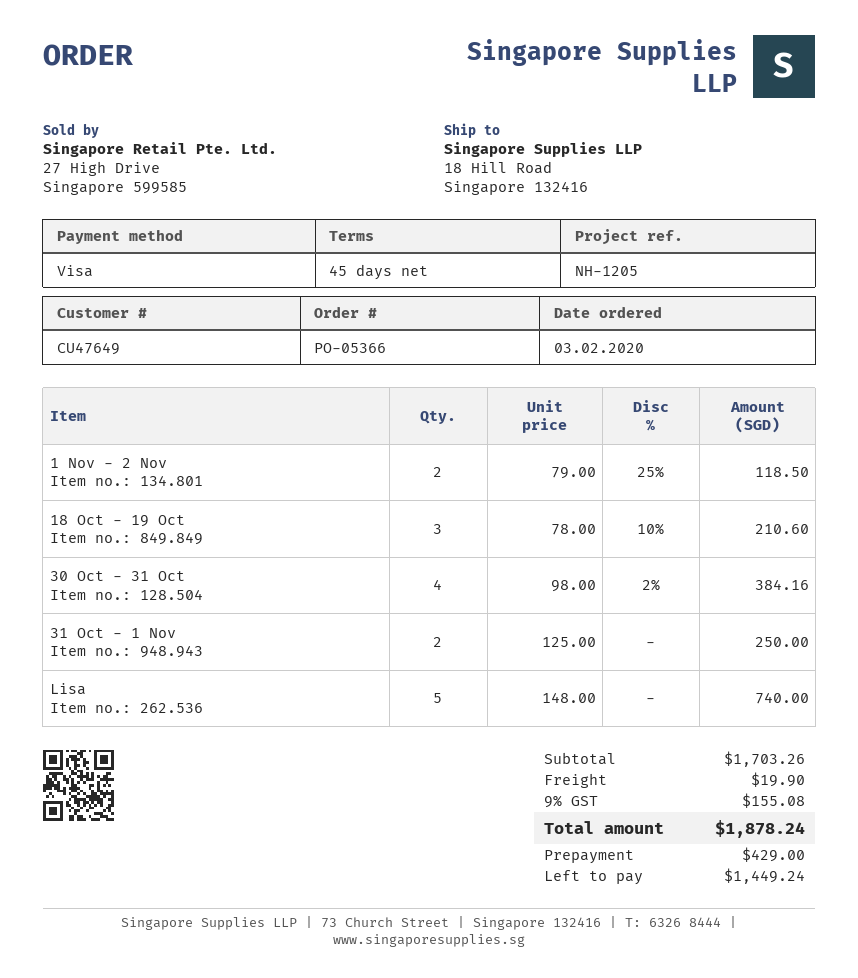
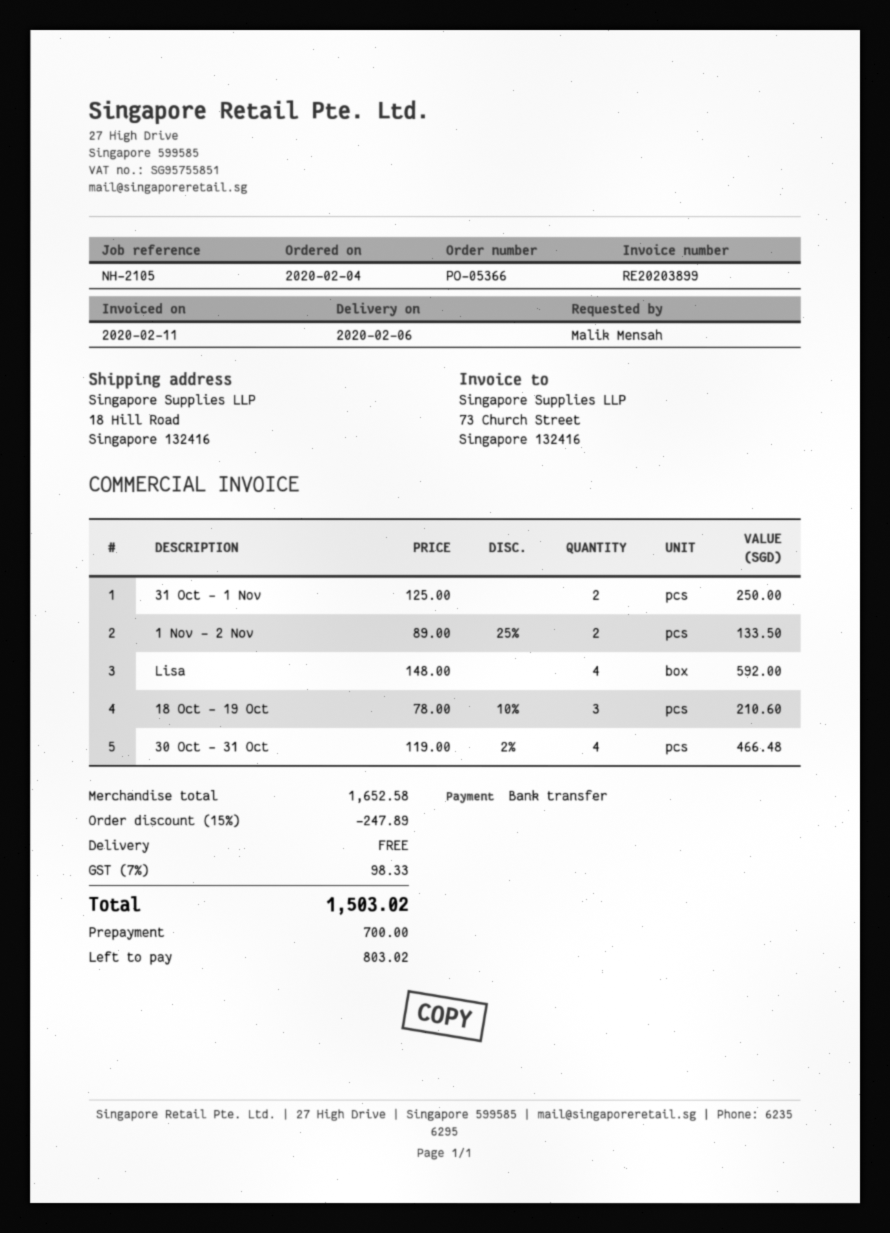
order date: 2020-02-03 -> 2020-02-04
reference: NH-1205 -> NH-2105
payment method: Visa -> bank transfer
1 Nov - 2 Nov: 2 x 79.00 - 25% = 118.50 -> 2 x 89.00 - 25% = 133.50
30 Oct - 31 Oct: 4 x 98.00 - 2% = 384.16 -> 4 x 119.00 - 2% = 466.48
Lisa: 5 x 148.00 = 740.00 -> 4 x 148.00 = 592.00
subtotal: 1703.26 -> 1652.58
discount: none -> 15% = 247.89
shipping: 19.90 -> 0.00
tax: 9% = 155.08 -> 7% = 98.33
total: 1878.24 -> 1503.02
deposit: 429.00 -> 700.00
balance: 1449.24 -> 803.02

